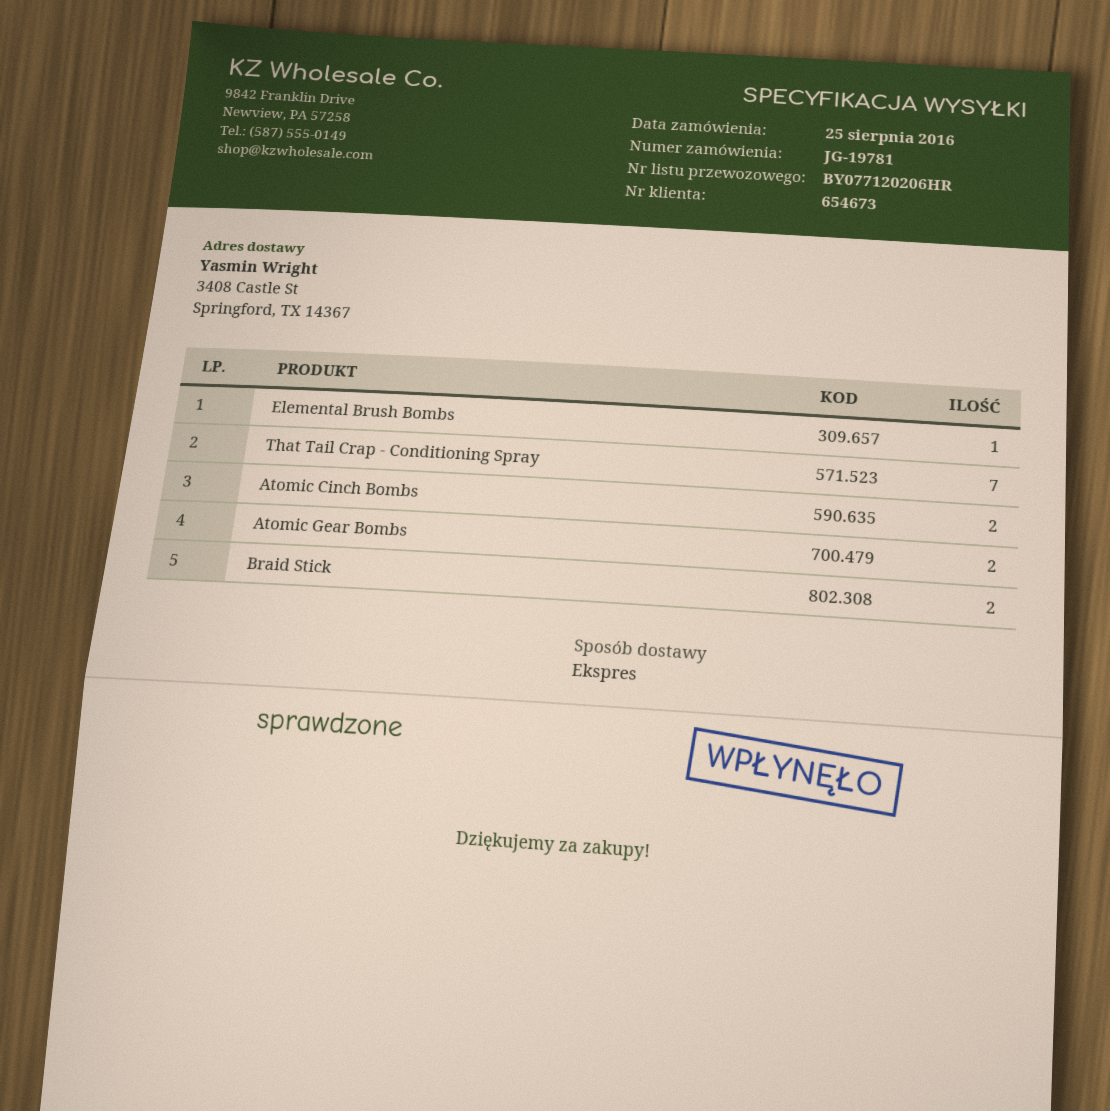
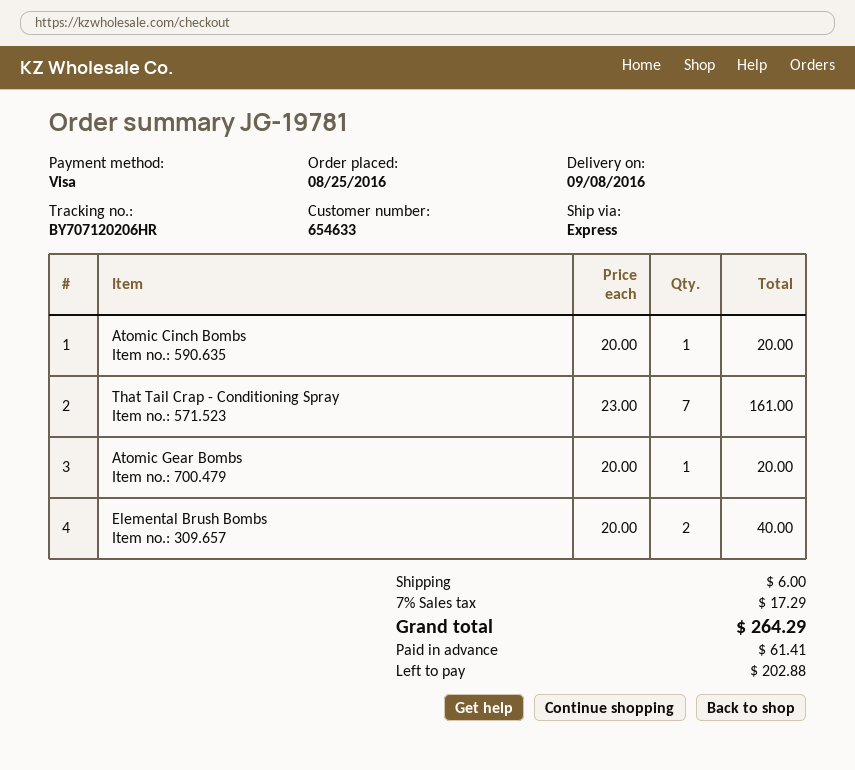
customer number: 654673 -> 654633
tracking number: BY077120206HR -> BY707120206HR
Elemental Brush Bombs: 1 -> 2
Atomic Cinch Bombs: 2 -> 1
Atomic Gear Bombs: 2 -> 1
Braid Stick: 2 -> none

